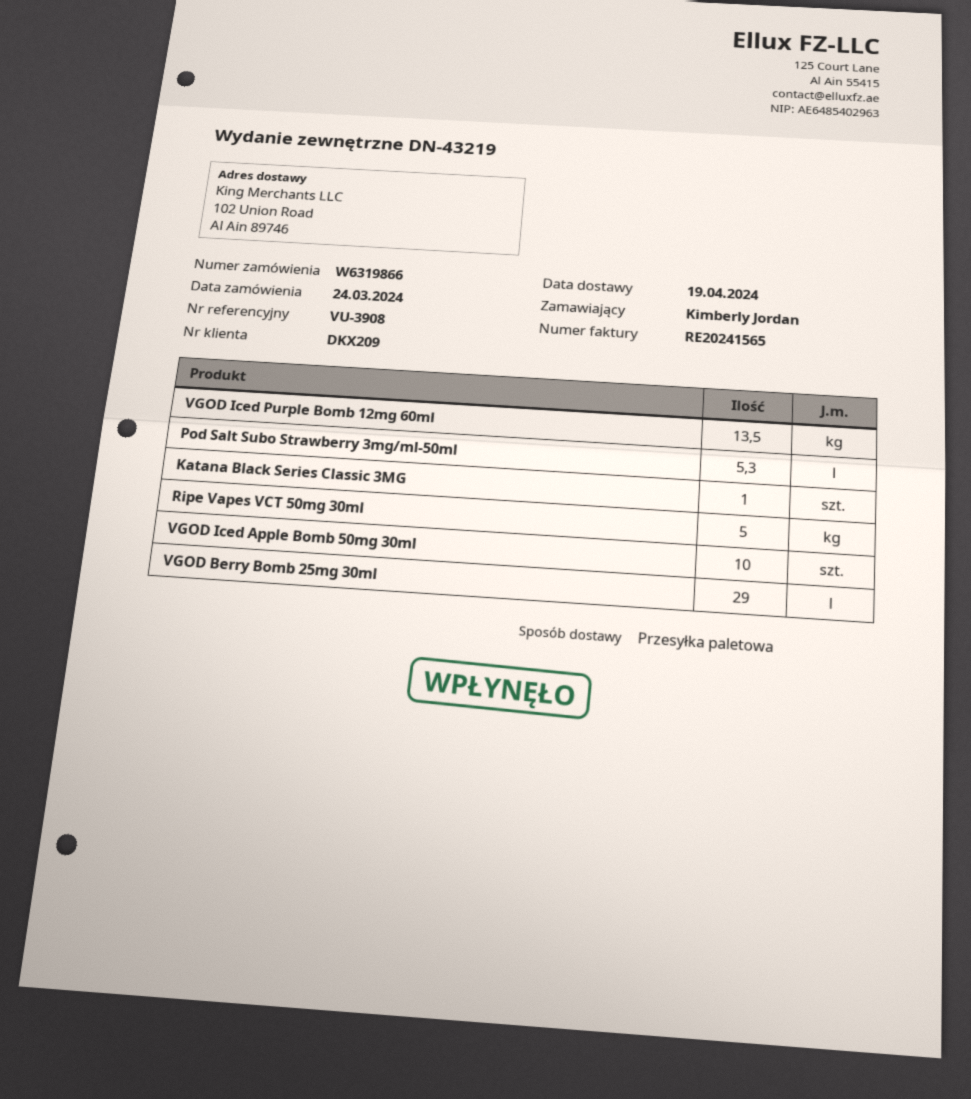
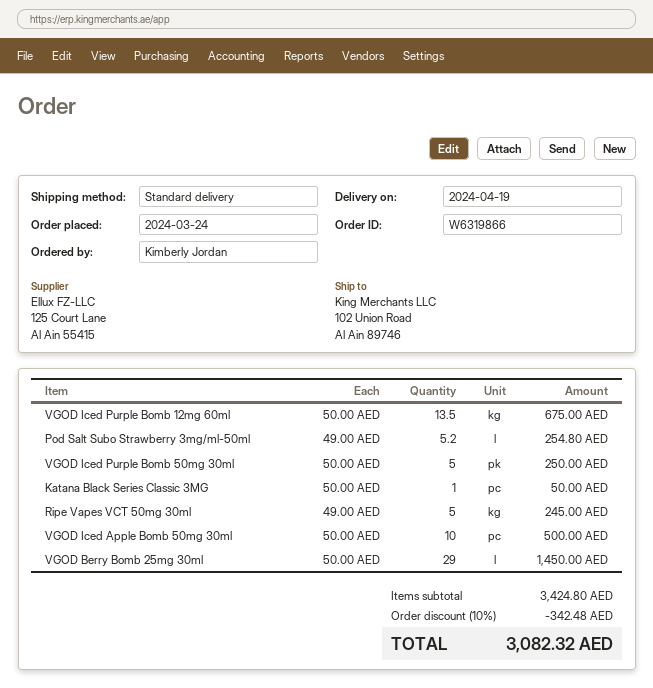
shipping method: pallet freight -> standard
Pod Salt Subo Strawberry 3mg/ml-50ml: 5.3 -> 5.2
VGOD Iced Purple Bomb 50mg 30ml: none -> 5

